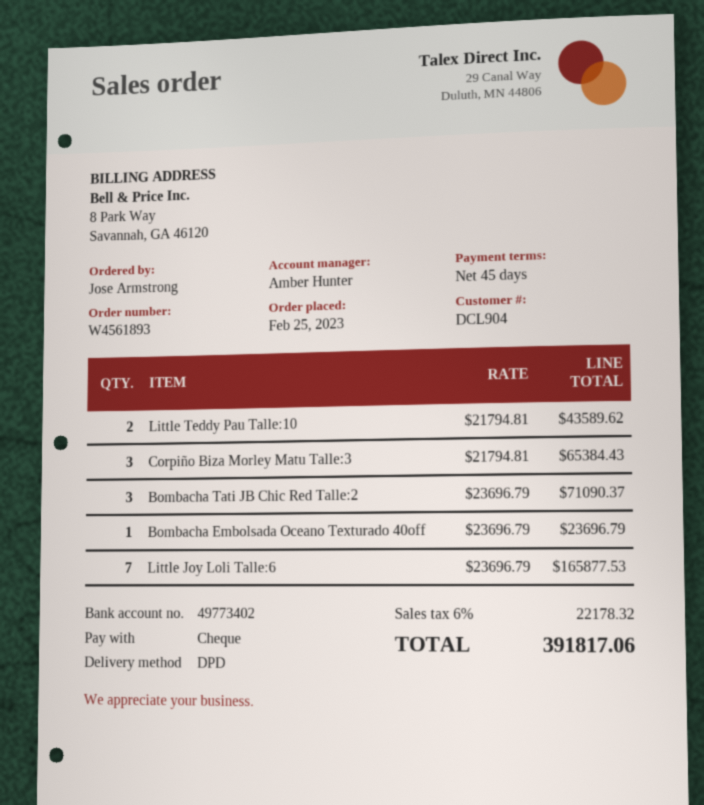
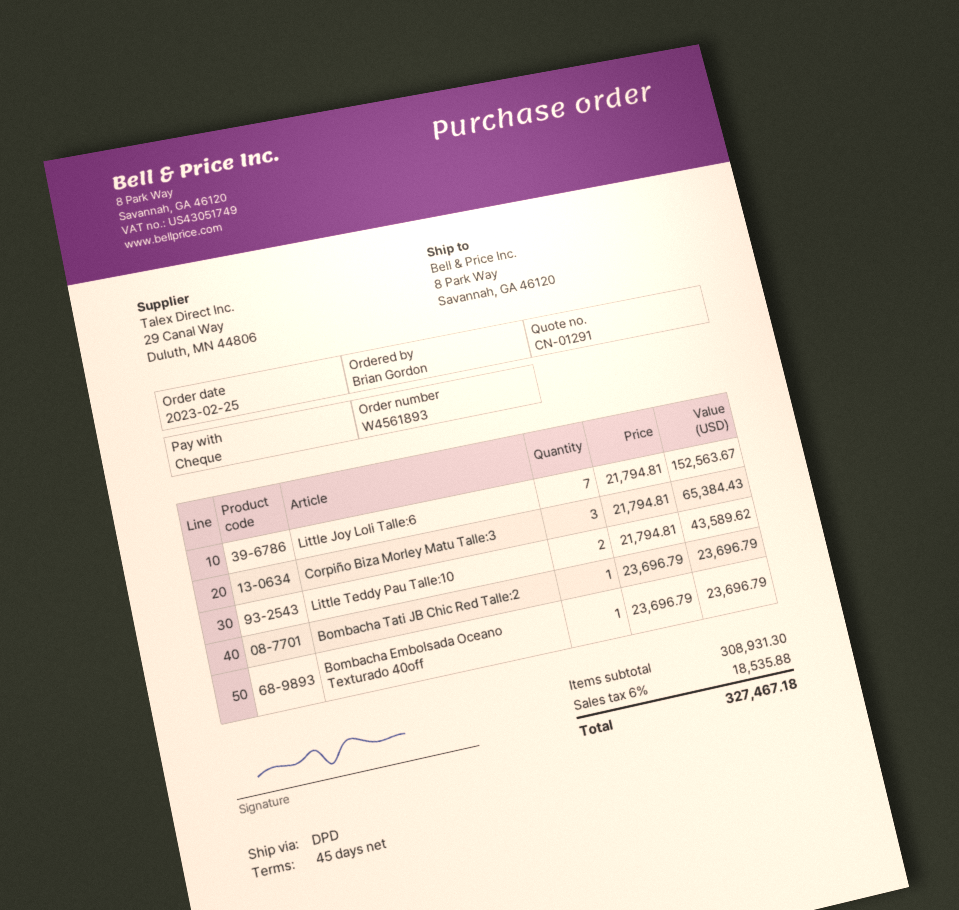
ordered by: Jose Armstrong -> Brian Gordon
Bombacha Tati JB Chic Red Talle:2: 3 x 23696.79 = 71090.37 -> 1 x 23696.79 = 23696.79
Little Joy Loli Talle:6: 7 x 23696.79 = 165877.53 -> 7 x 21794.81 = 152563.67
tax: 6% = 22178.32 -> 6% = 18535.88
total: 391817.06 -> 327467.18

